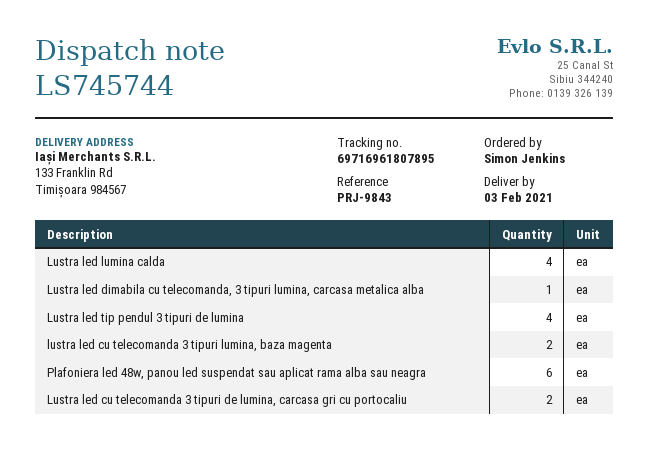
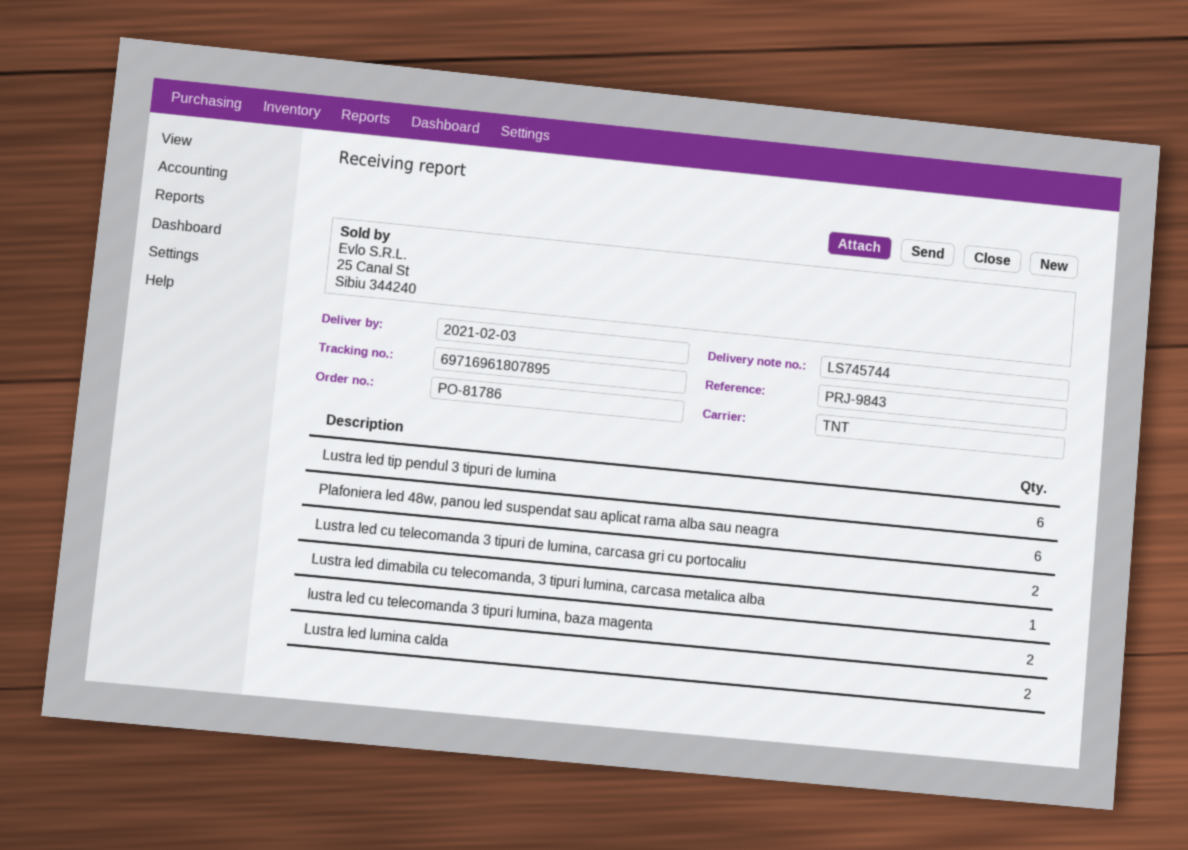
Lustra led lumina calda: 4 -> 2
Lustra led tip pendul 3 tipuri de lumina: 4 -> 6

